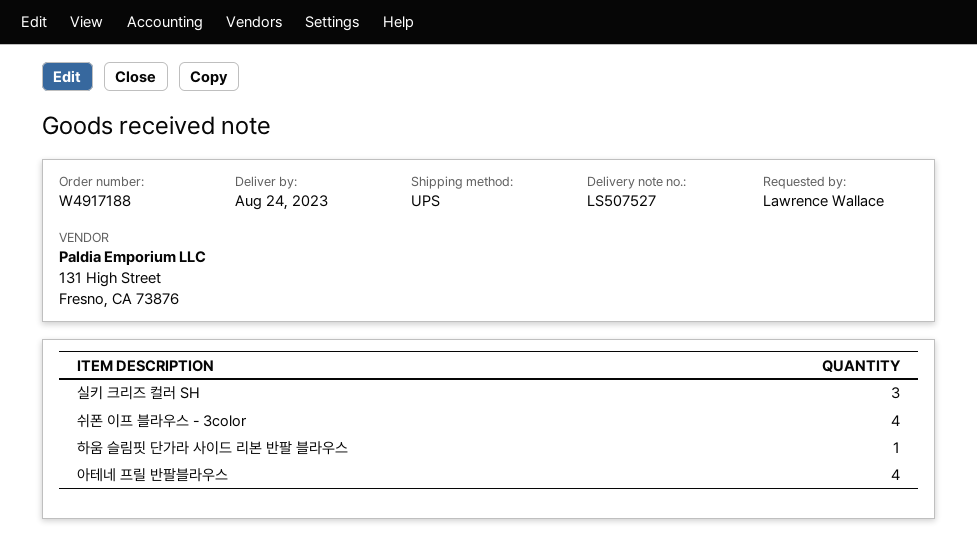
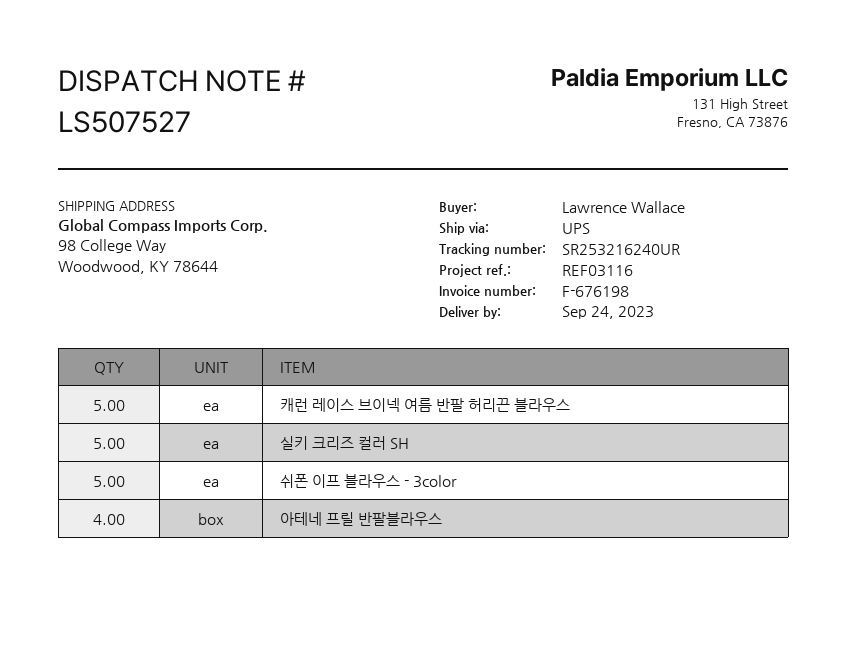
delivery date: 2023-08-24 -> 2023-09-24
실키 크리즈 컬러 SH: 3 -> 5
쉬폰 이프 블라우스 - 3color: 4 -> 5
하움 슬림핏 단가라 사이드 리본 반팔 블라우스: 1 -> none
캐런 레이스 브이넥 여름 반팔 허리끈 블라우스: none -> 5

